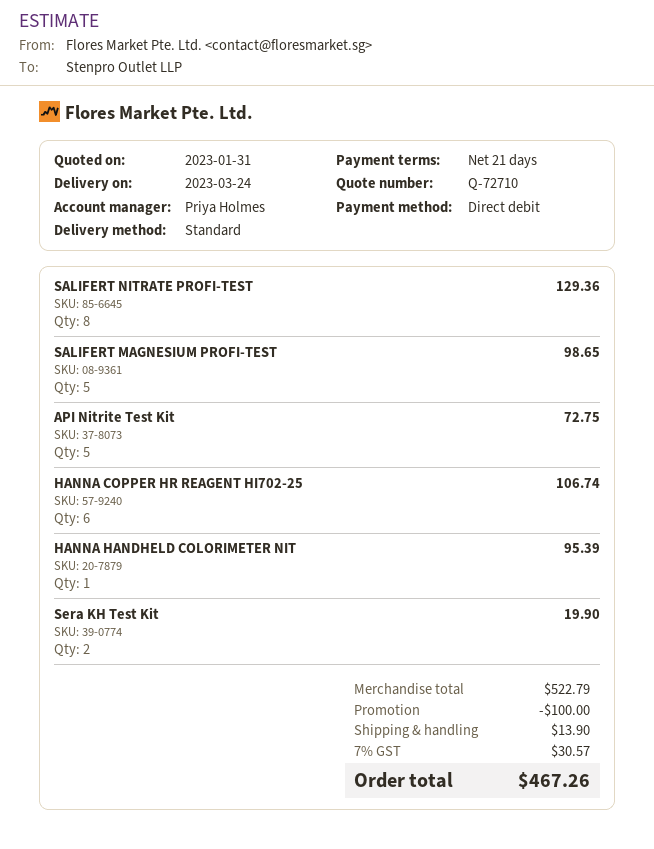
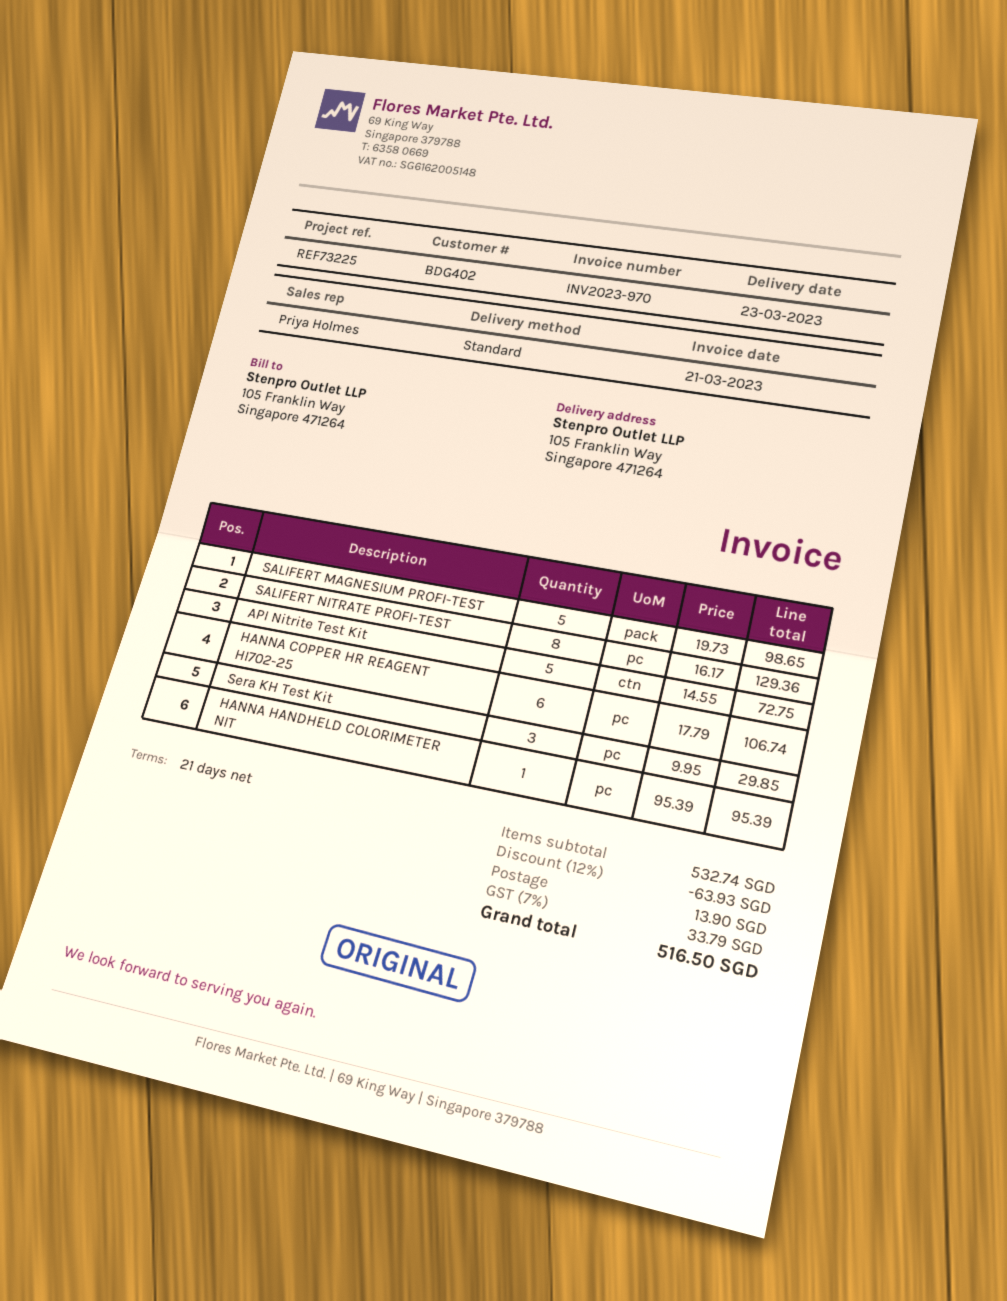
delivery date: 2023-03-24 -> 2023-03-23
Sera KH Test Kit: 2 for 19.90 -> 3 for 29.85
subtotal: 522.79 -> 532.74
discount: 100.00 -> 63.93
tax: 7% = 30.57 -> 7% = 33.79
total: 467.26 -> 516.50

